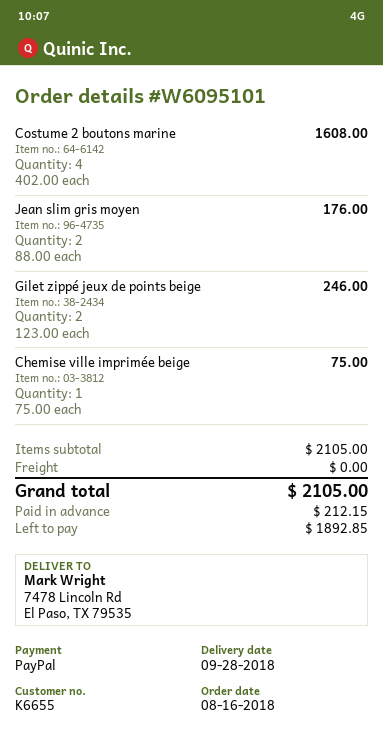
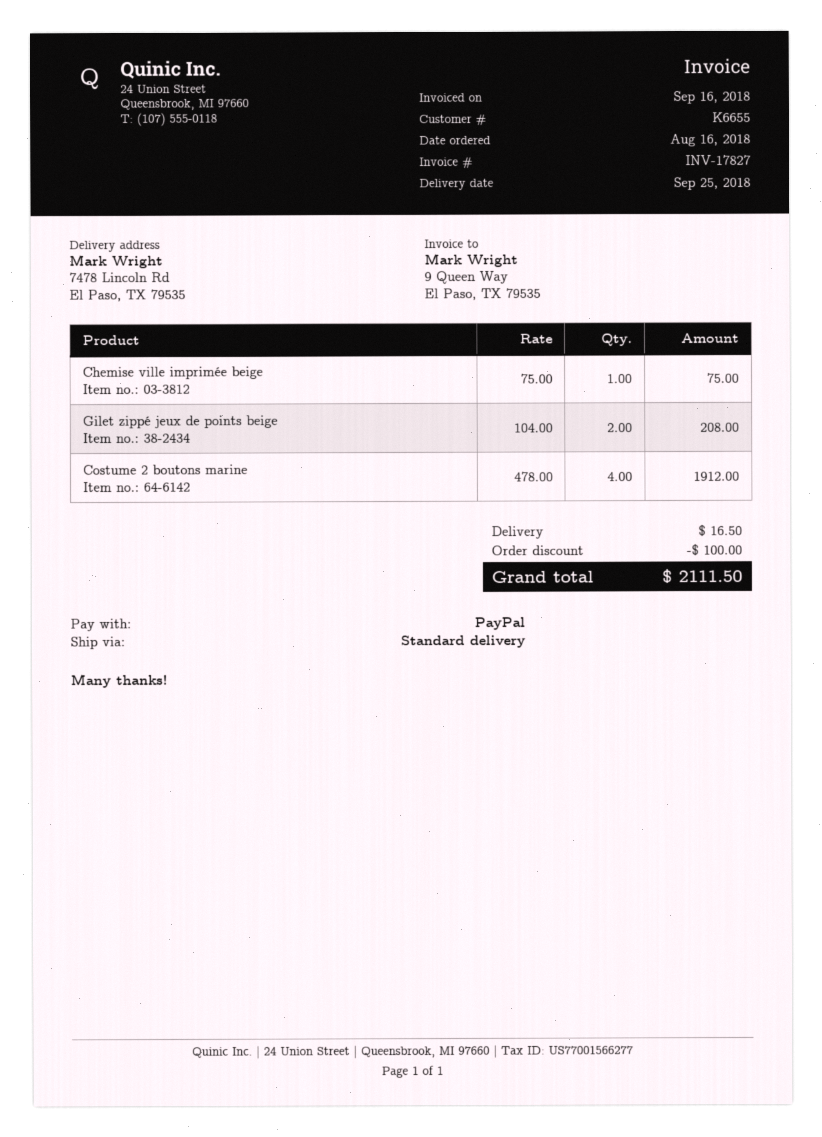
delivery date: 2018-09-28 -> 2018-09-25
Costume 2 boutons marine: 4 x 402.00 = 1608.00 -> 4 x 478.00 = 1912.00
Jean slim gris moyen: 2 x 88.00 = 176.00 -> none
Gilet zippé jeux de points beige: 2 x 123.00 = 246.00 -> 2 x 104.00 = 208.00
discount: none -> 100.00
shipping: 0.00 -> 16.50
total: 2105.00 -> 2111.50

